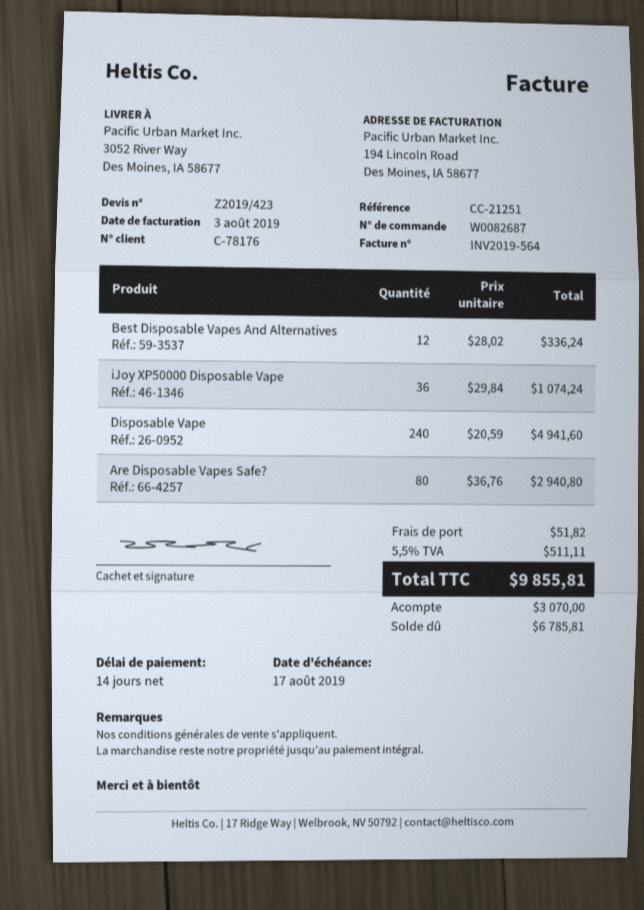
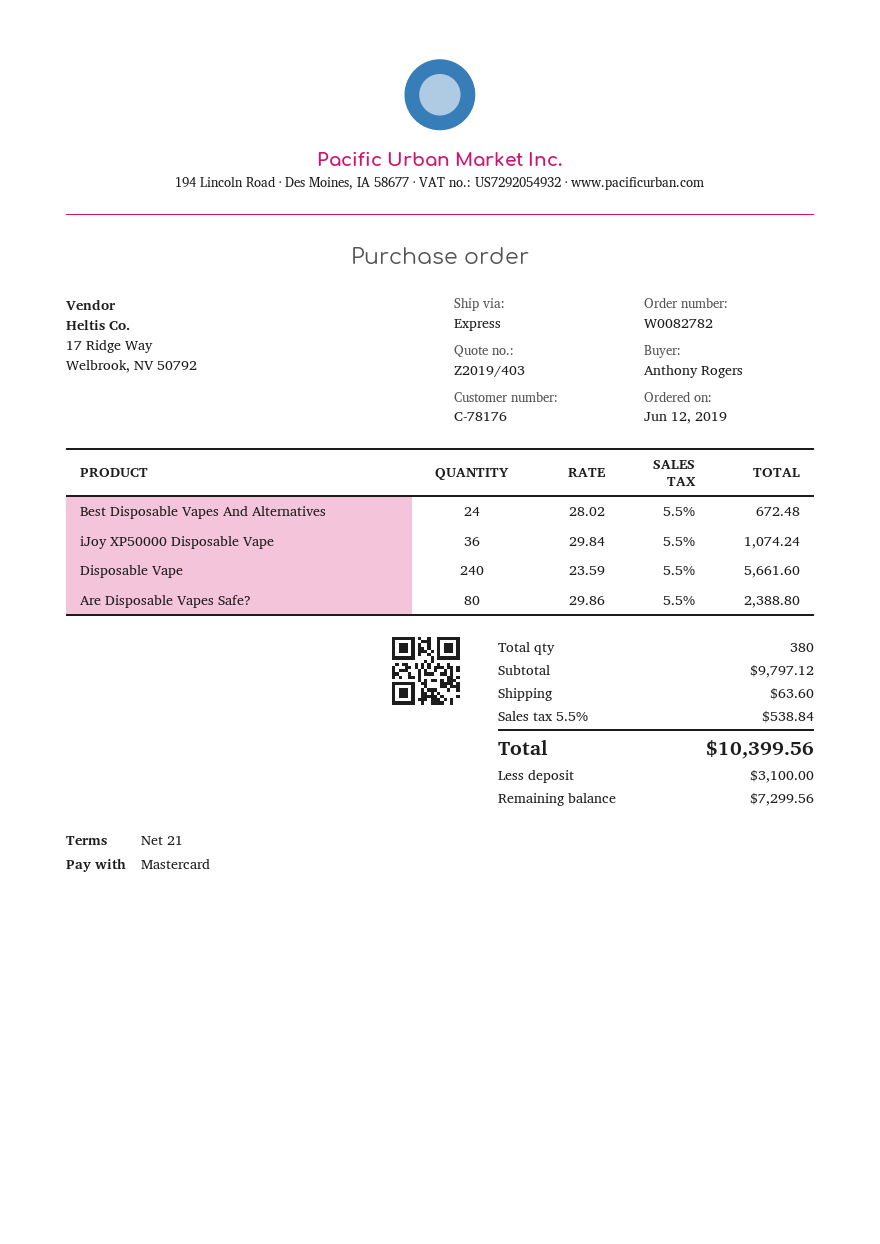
quote number: Z2019/423 -> Z2019/403
order number: W0082687 -> W0082782
payment terms: 14 days -> 21 days
Best Disposable Vapes And Alternatives: 12 x 28.02 = 336.24 -> 24 x 28.02 = 672.48
Disposable Vape: 240 x 20.59 = 4941.60 -> 240 x 23.59 = 5661.60
Are Disposable Vapes Safe?: 80 x 36.76 = 2940.80 -> 80 x 29.86 = 2388.80
shipping: 51.82 -> 63.60
tax: 5.5% = 511.11 -> 5.5% = 538.84
total: 9855.81 -> 10399.56
deposit: 3070.00 -> 3100.00
balance: 6785.81 -> 7299.56

